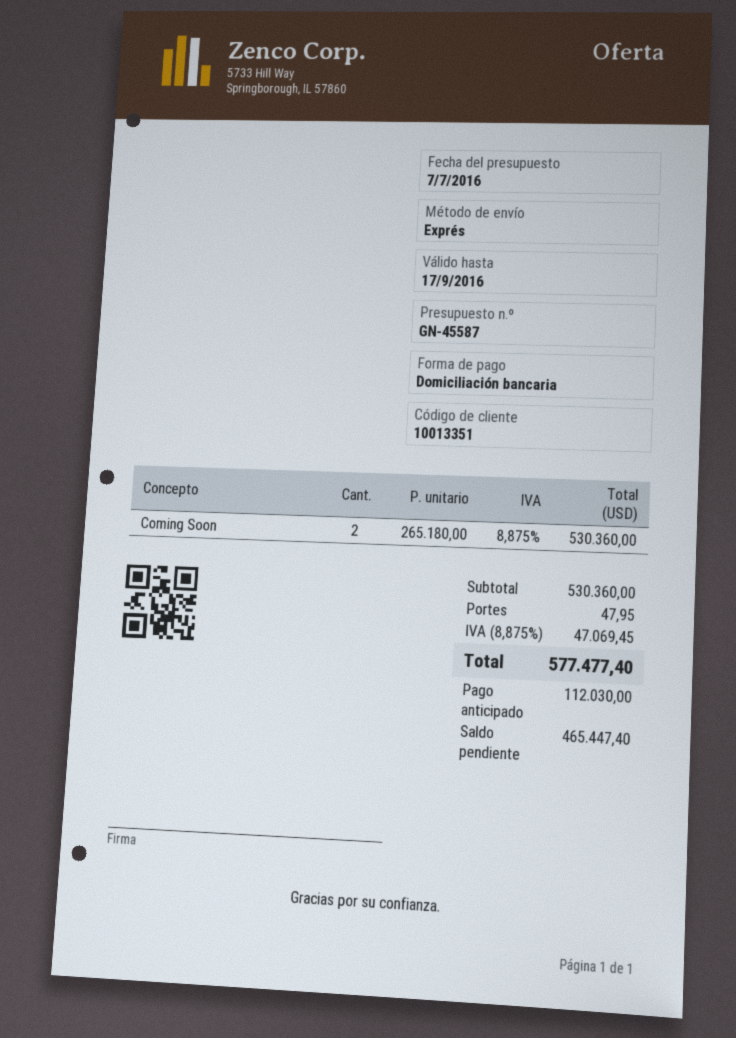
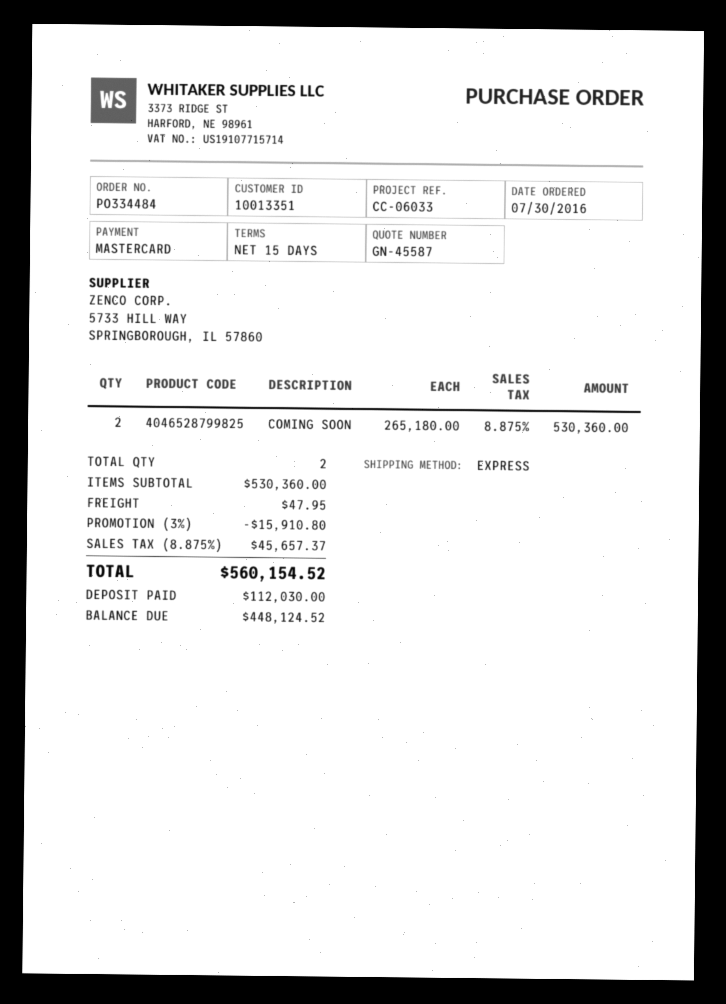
payment method: direct debit -> Mastercard
discount: none -> 3% = 15910.80
tax: 8.875% = 47069.45 -> 8.875% = 45657.37
total: 577477.40 -> 560154.52
balance: 465447.40 -> 448124.52

